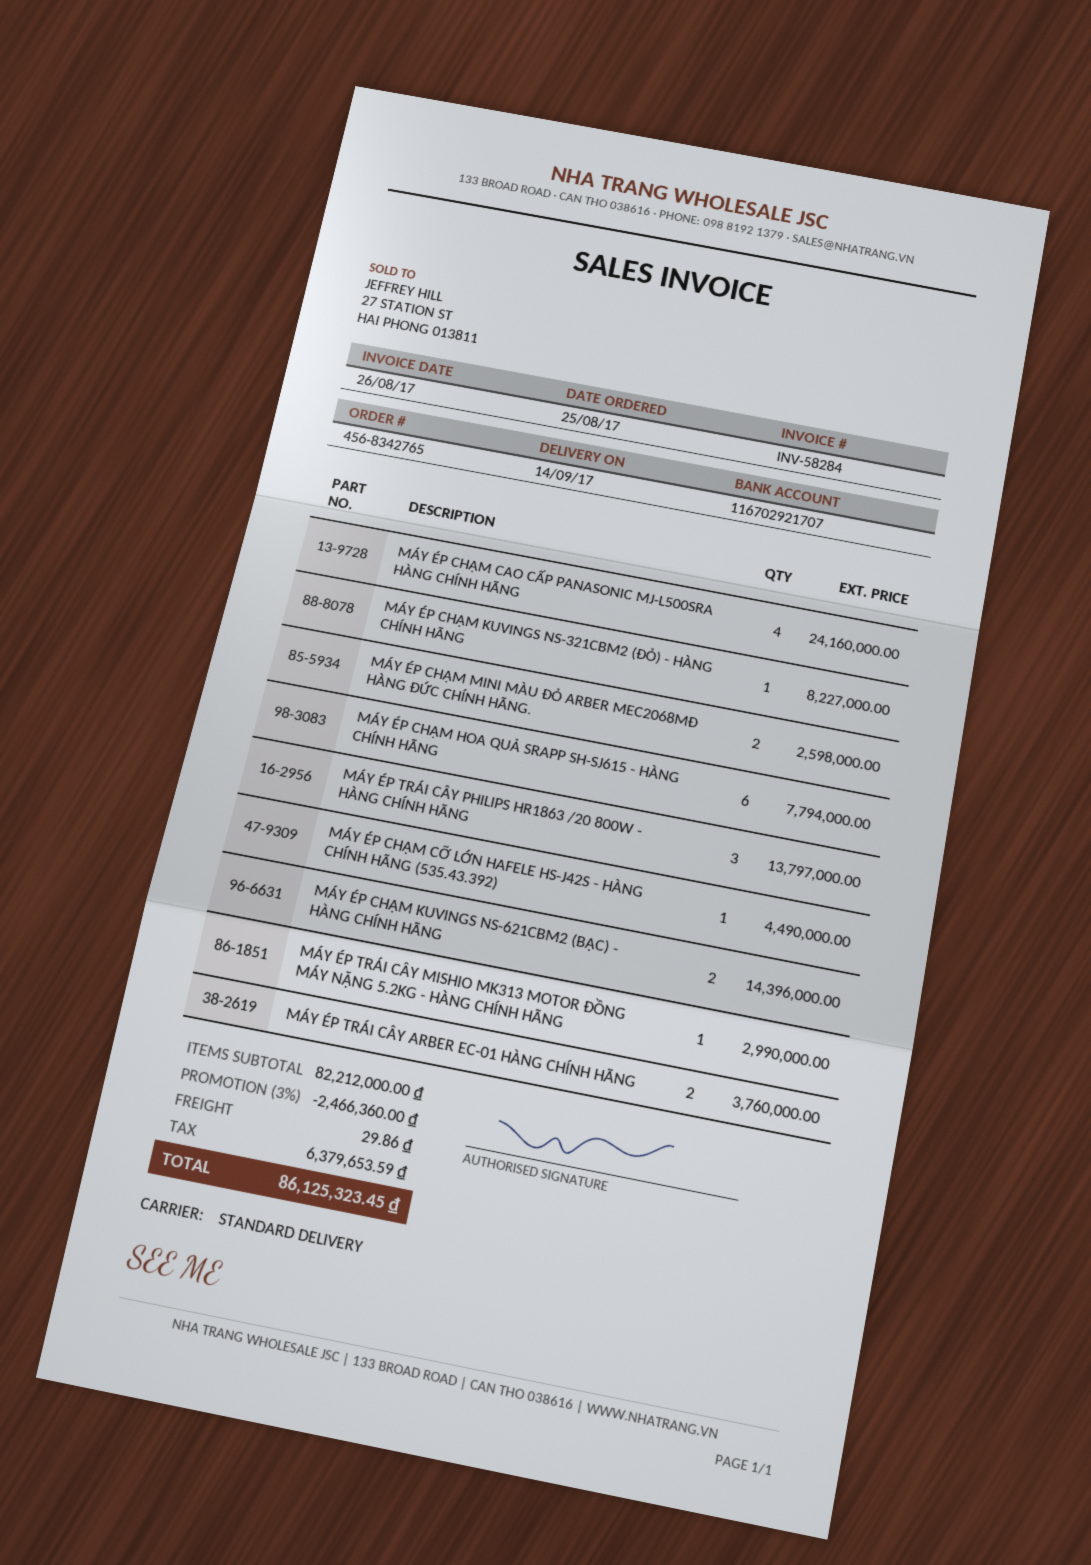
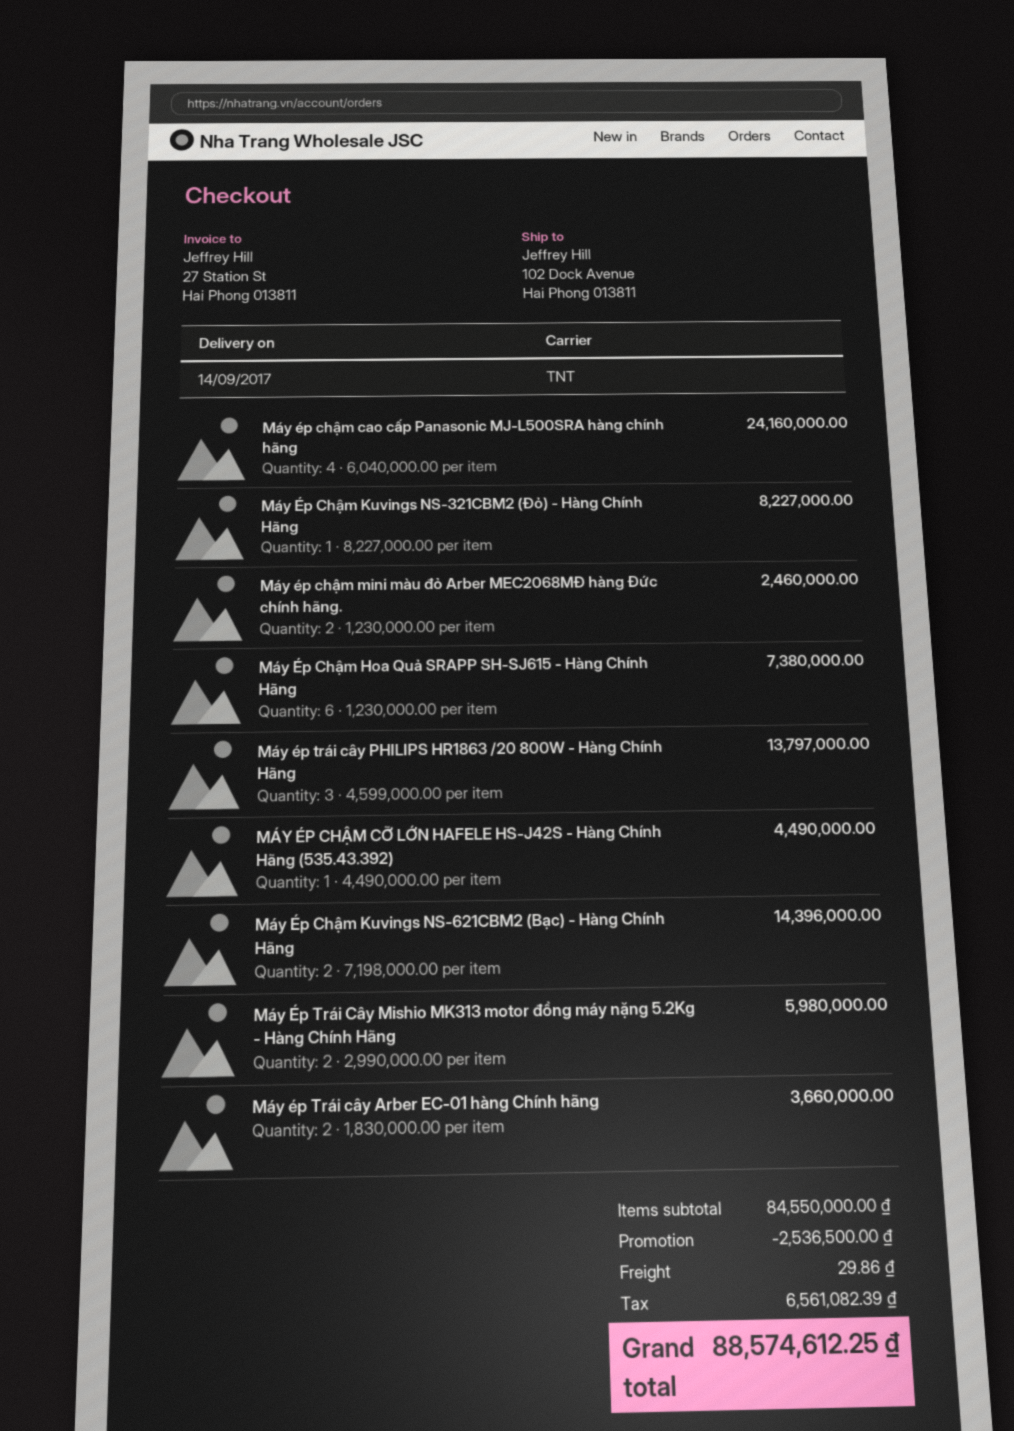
shipping method: standard -> TNT
MÁY ÉP CHẬM MINI MÀU ĐỎ ARBER MEC2068MĐ HÀNG ĐỨC CHÍNH HÃNG.: 2 for 2598000.00 -> 2 for 2460000.00
MÁY ÉP CHẬM HOA QUẢ SRAPP SH-SJ615 - HÀNG CHÍNH HÃNG: 6 for 7794000.00 -> 6 for 7380000.00
MÁY ÉP TRÁI CÂY MISHIO MK313 MOTOR ĐỒNG MÁY NẶNG 5.2KG - HÀNG CHÍNH HÃNG: 1 for 2990000.00 -> 2 for 5980000.00
MÁY ÉP TRÁI CÂY ARBER EC-01 HÀNG CHÍNH HÃNG: 2 for 3760000.00 -> 2 for 3660000.00
subtotal: 82212000.00 -> 84550000.00
discount: 2466360.00 -> 2536500.00
tax: 6379653.59 -> 6561082.39
total: 86125323.45 -> 88574612.25

